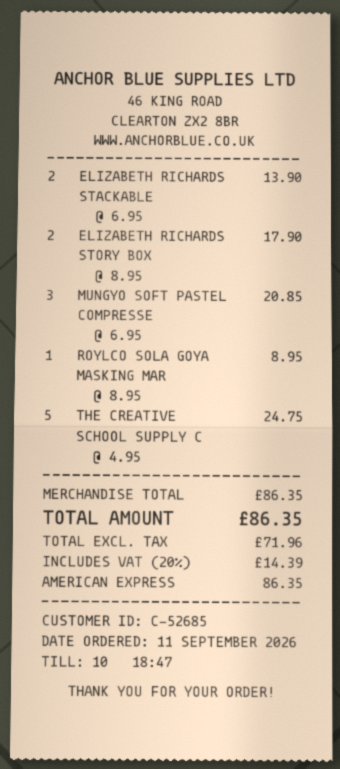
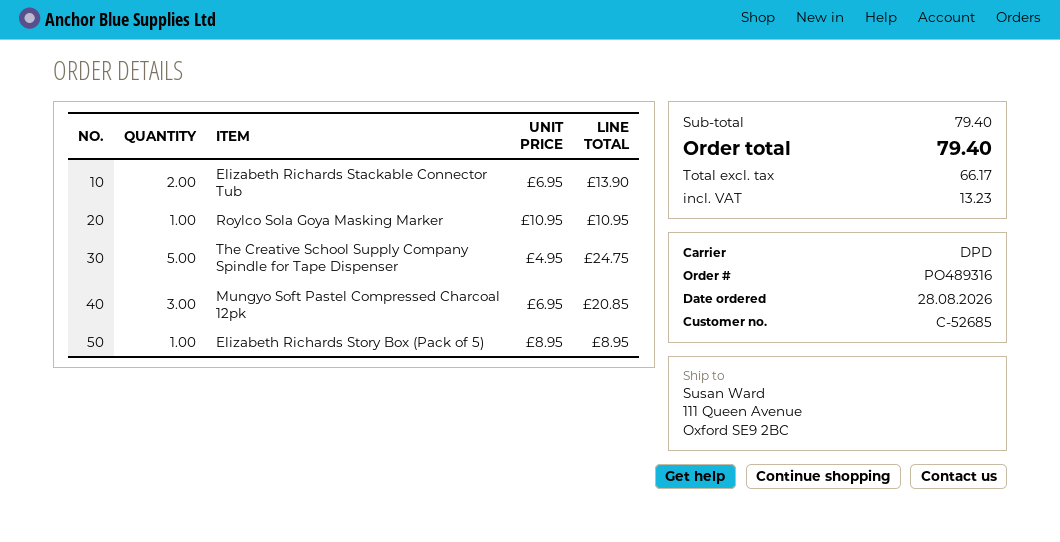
order date: 2026-09-11 -> 2026-08-28
ELIZABETH RICHARDS STORY BOX: 2 x 8.95 = 17.90 -> 1 x 8.95 = 8.95
ROYLCO SOLA GOYA MASKING MAR: 1 x 8.95 = 8.95 -> 1 x 10.95 = 10.95
subtotal: 86.35 -> 79.40
net: 71.96 -> 66.17
tax: 14.39 -> 13.23
total: 86.35 -> 79.40

